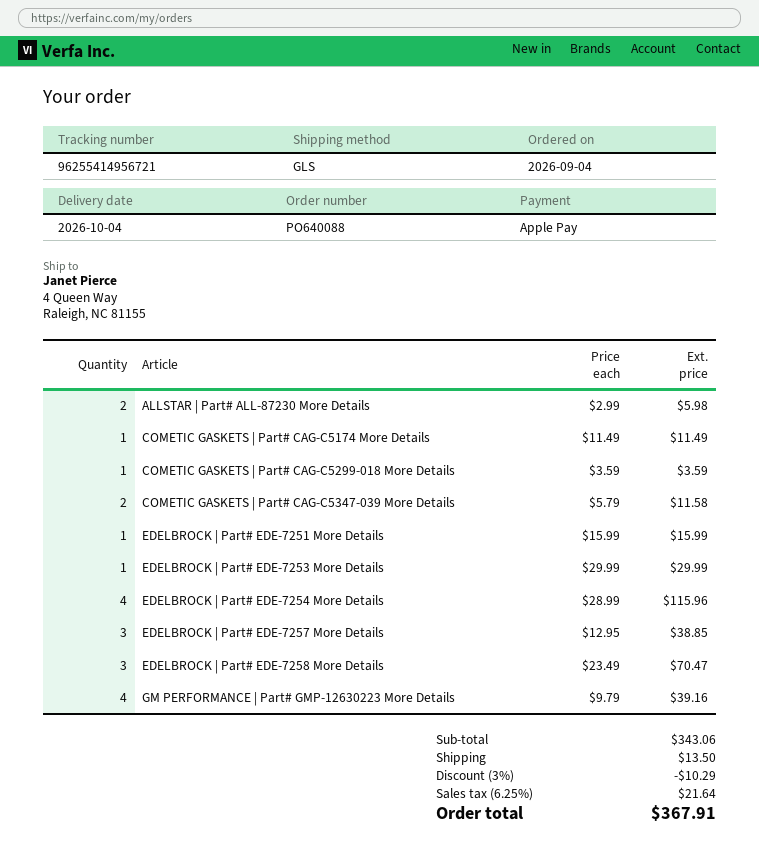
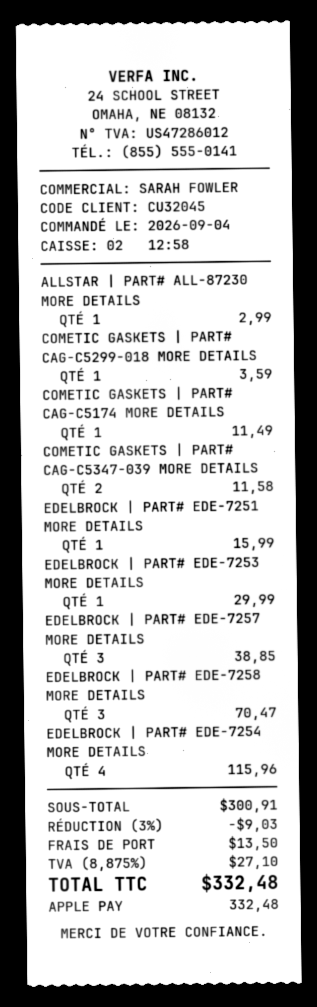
ALLSTAR | Part# ALL-87230 More Details: 2 for 5.98 -> 1 for 2.99
GM PERFORMANCE | Part# GMP-12630223 More Details: 4 for 39.16 -> none
subtotal: 343.06 -> 300.91
discount: 3% = 10.29 -> 3% = 9.03
tax: 6.25% = 21.64 -> 8.875% = 27.10
total: 367.91 -> 332.48

